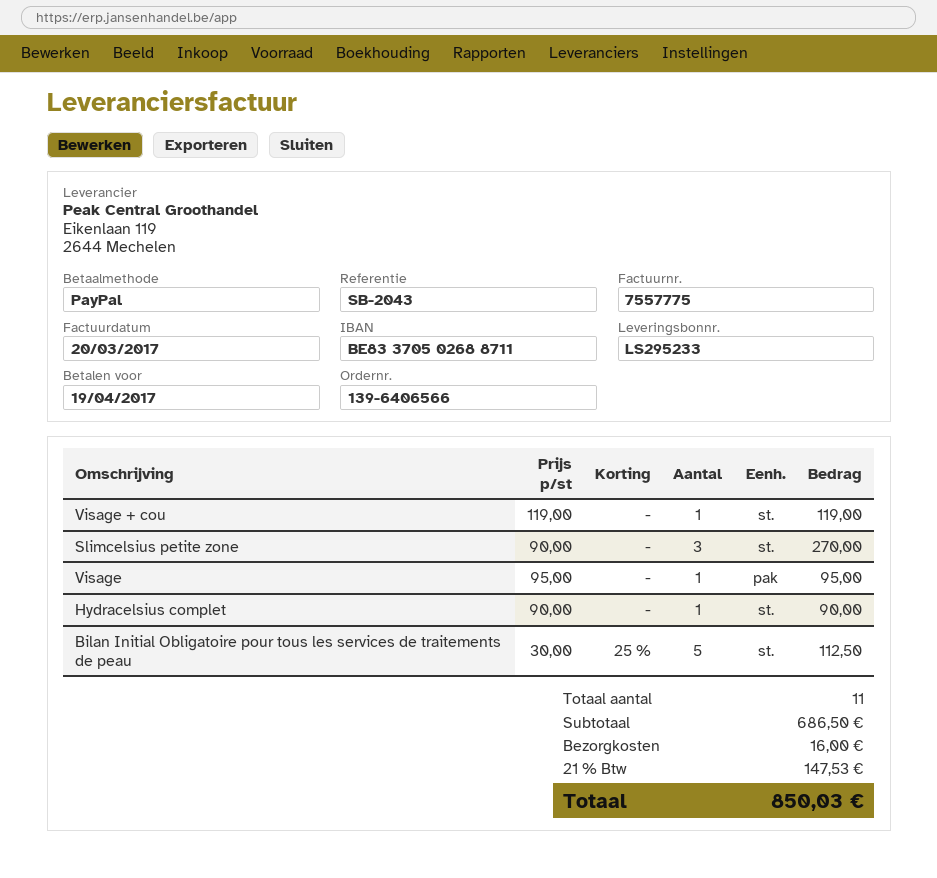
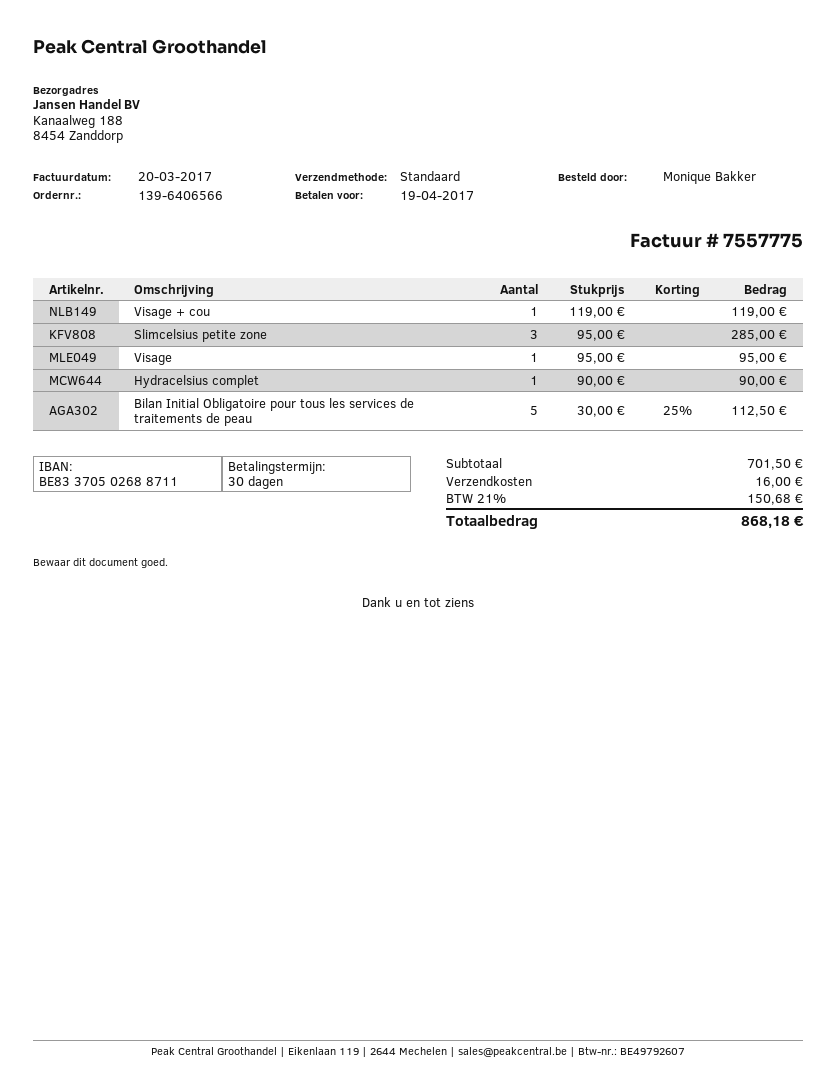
Slimcelsius petite zone: 3 x 90.00 = 270.00 -> 3 x 95.00 = 285.00
subtotal: 686.50 -> 701.50
tax: 21% = 147.53 -> 21% = 150.68
total: 850.03 -> 868.18

